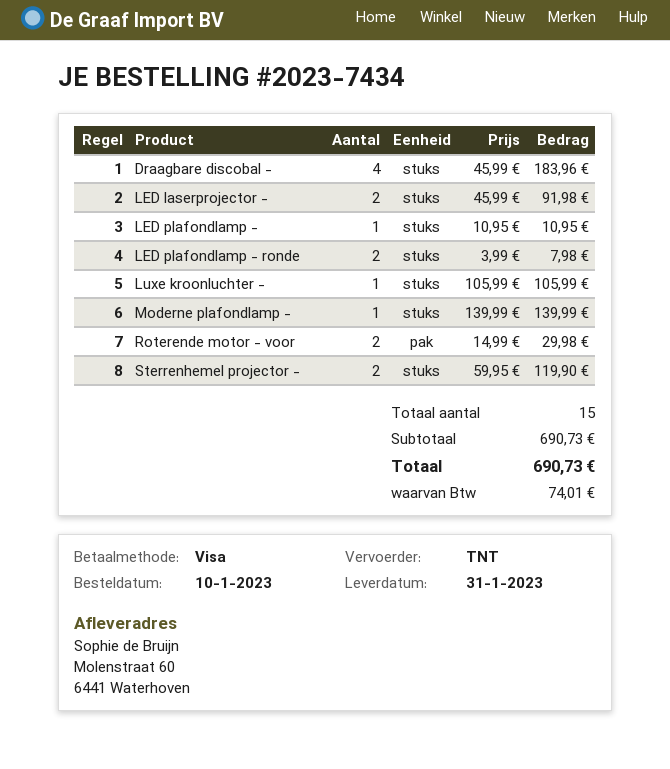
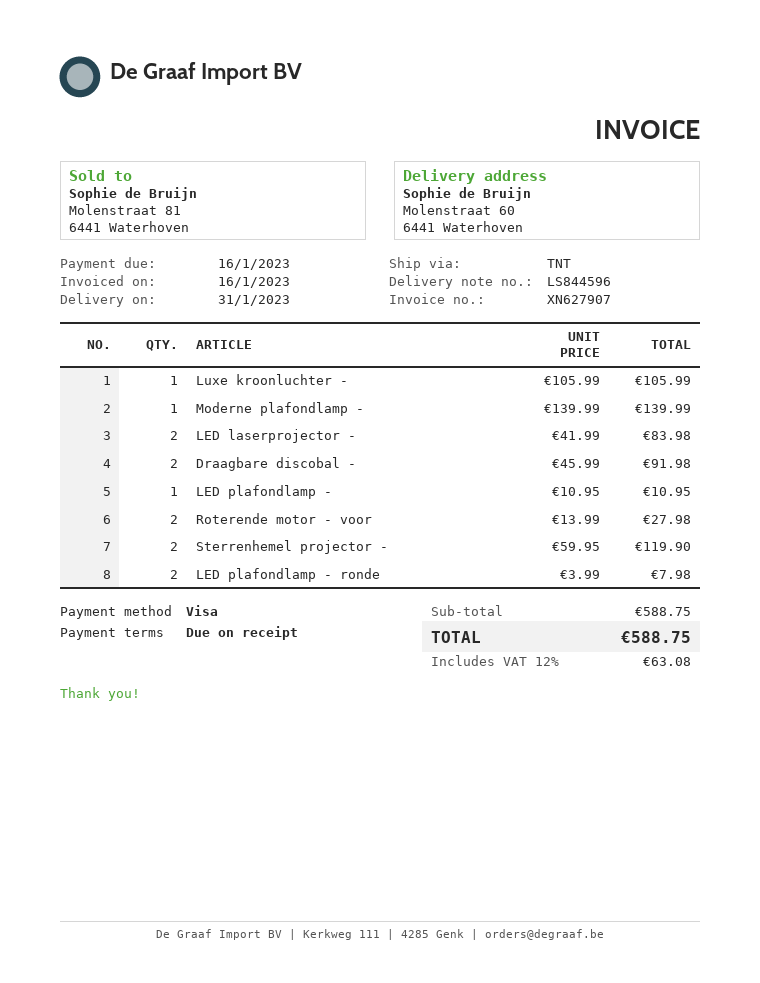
Draagbare discobal -: 4 x 45.99 = 183.96 -> 2 x 45.99 = 91.98
LED laserprojector -: 2 x 45.99 = 91.98 -> 2 x 41.99 = 83.98
Roterende motor - voor: 2 x 14.99 = 29.98 -> 2 x 13.99 = 27.98
subtotal: 690.73 -> 588.75
tax: 74.01 -> 63.08
total: 690.73 -> 588.75

